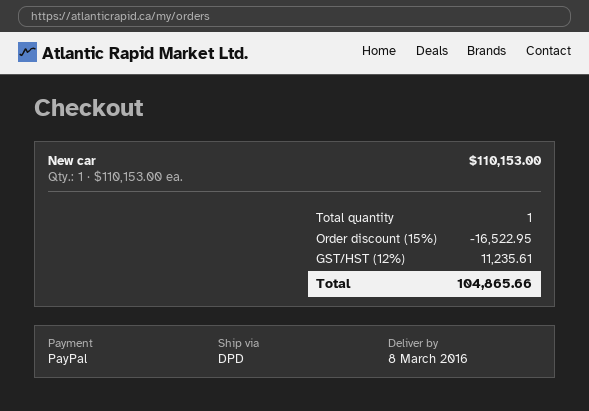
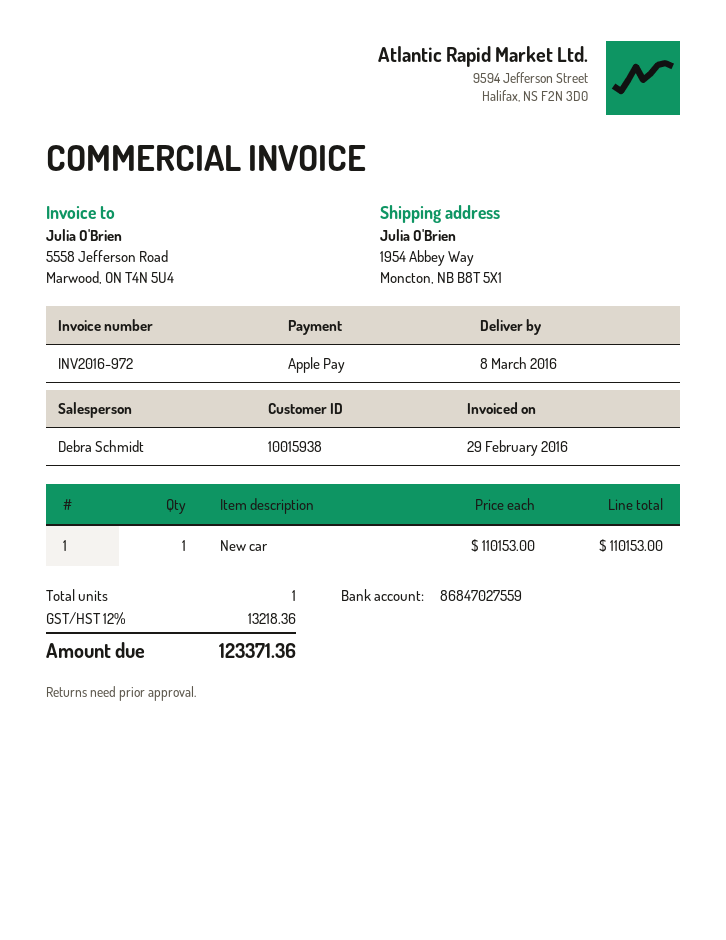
payment method: PayPal -> Apple Pay
discount: 15% = 16522.95 -> none
tax: 12% = 11235.61 -> 12% = 13218.36
total: 104865.66 -> 123371.36

